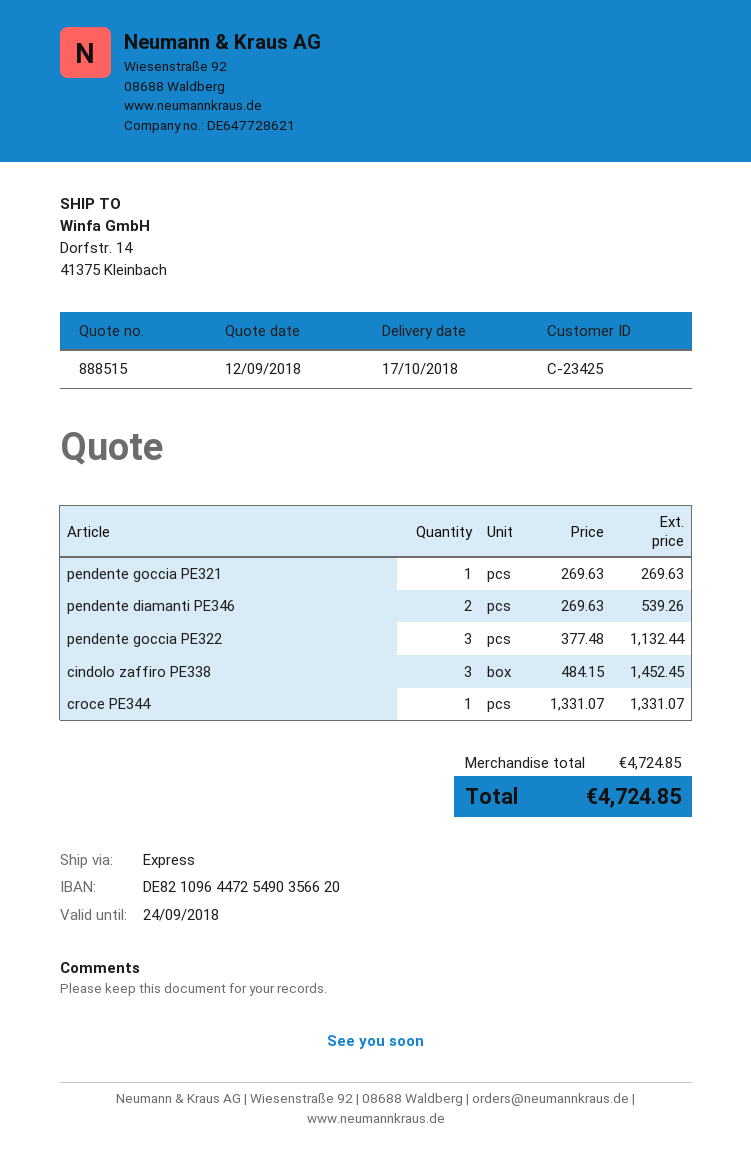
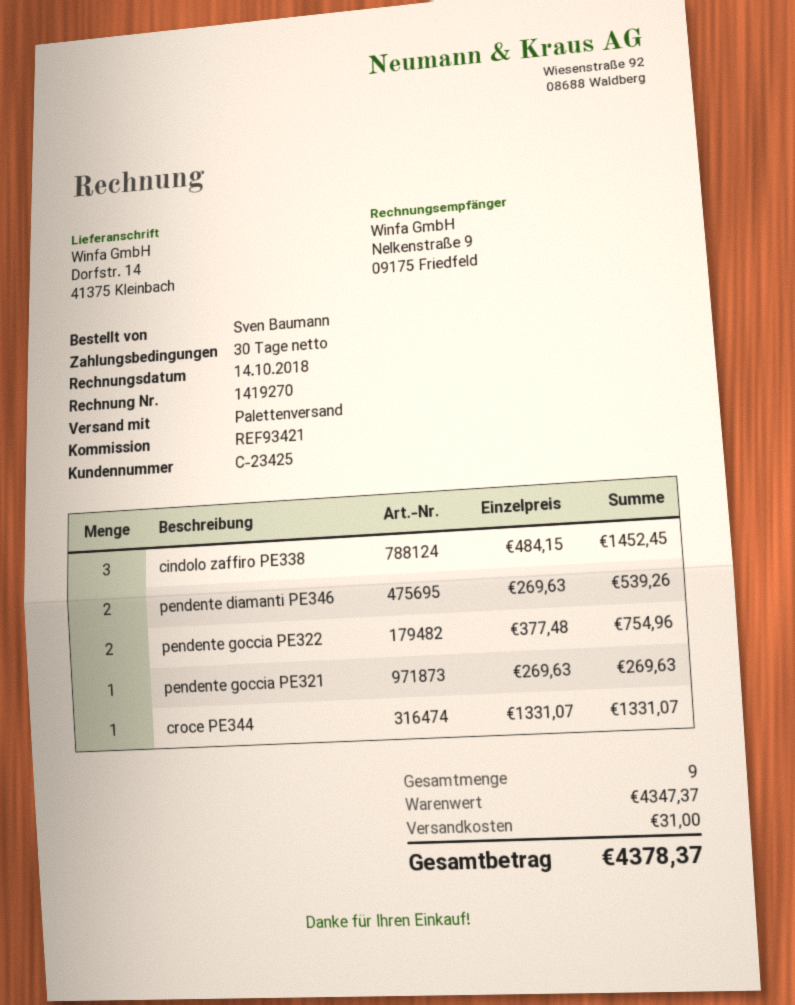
shipping method: express -> pallet freight
pendente goccia PE322: 3 x 377.48 = 1132.44 -> 2 x 377.48 = 754.96
subtotal: 4724.85 -> 4347.37
shipping: none -> 31.00
total: 4724.85 -> 4378.37

